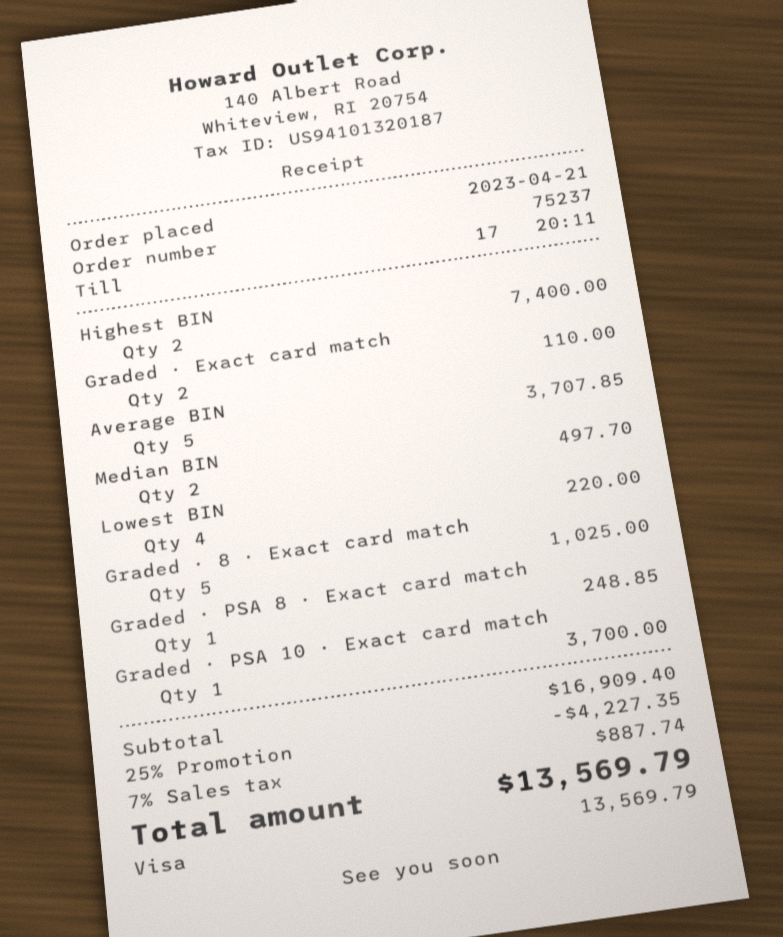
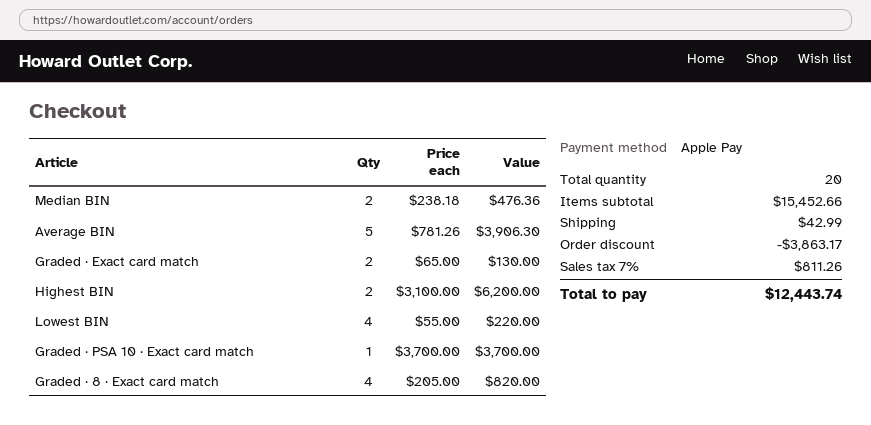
payment method: Visa -> Apple Pay
Highest BIN: 2 for 7400.00 -> 2 for 6200.00
Graded · Exact card match: 2 for 110.00 -> 2 for 130.00
Average BIN: 5 for 3707.85 -> 5 for 3906.30
Median BIN: 2 for 497.70 -> 2 for 476.36
Graded · 8 · Exact card match: 5 for 1025.00 -> 4 for 820.00
Graded · PSA 8 · Exact card match: 1 for 248.85 -> none
subtotal: 16909.40 -> 15452.66
discount: 4227.35 -> 3863.17
shipping: none -> 42.99
tax: 7% = 887.74 -> 7% = 811.26
total: 13569.79 -> 12443.74

